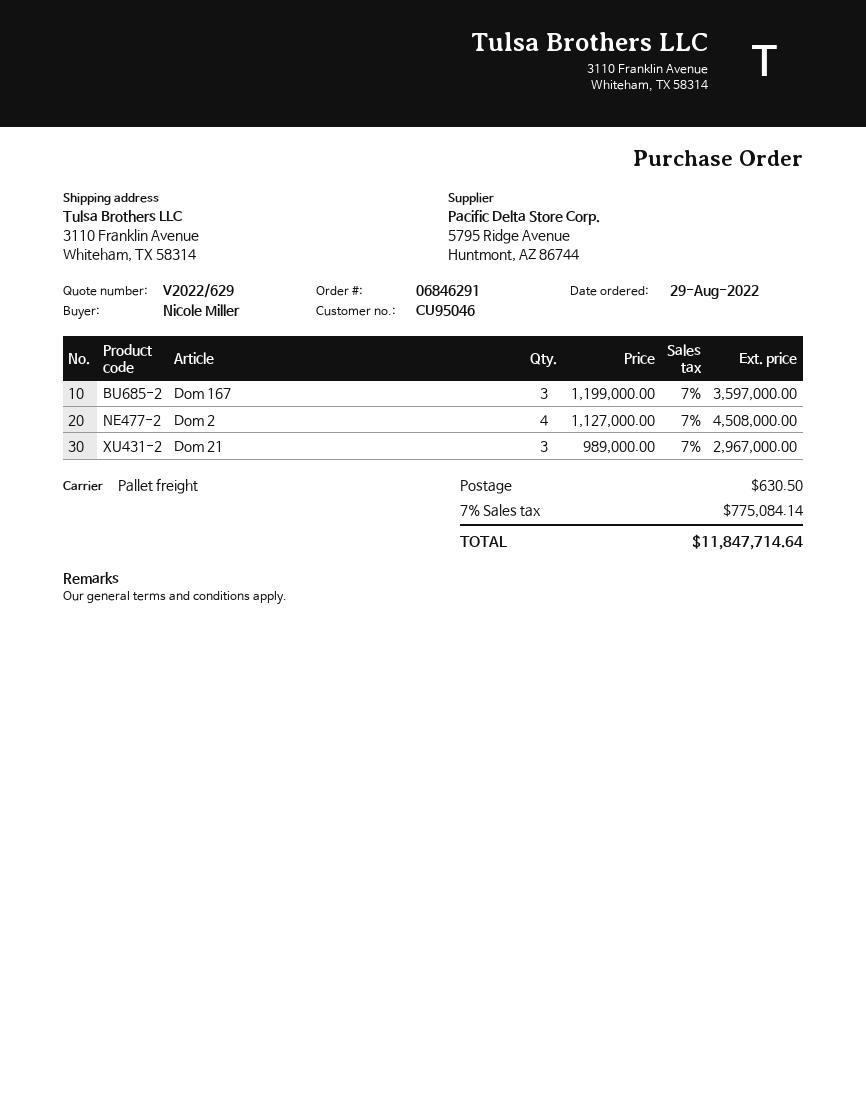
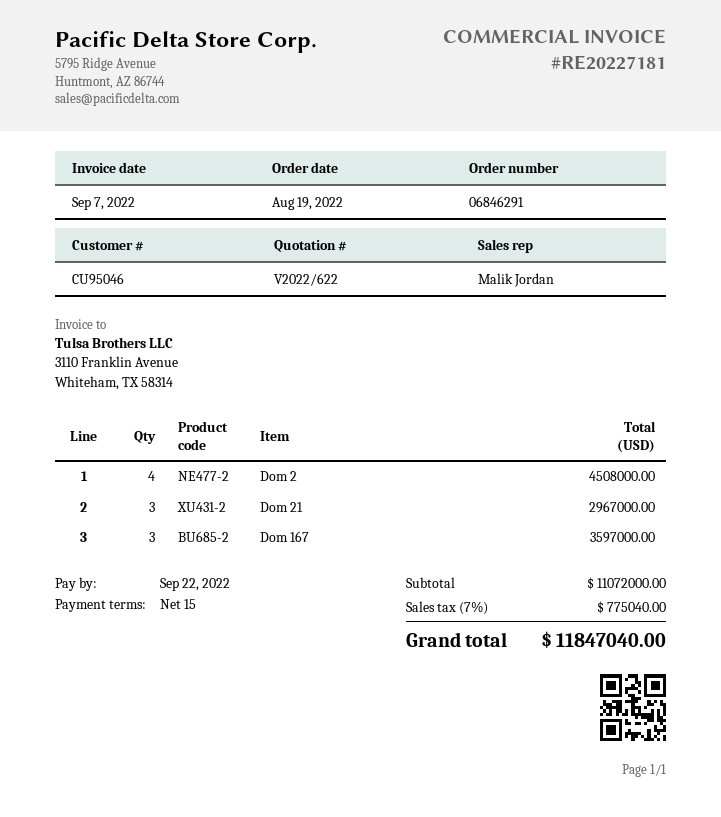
quote number: V2022/629 -> V2022/622
order date: 2022-08-29 -> 2022-08-19
shipping: 630.50 -> none
tax: 7% = 775084.14 -> 7% = 775040.00
total: 11847714.64 -> 11847040.00

